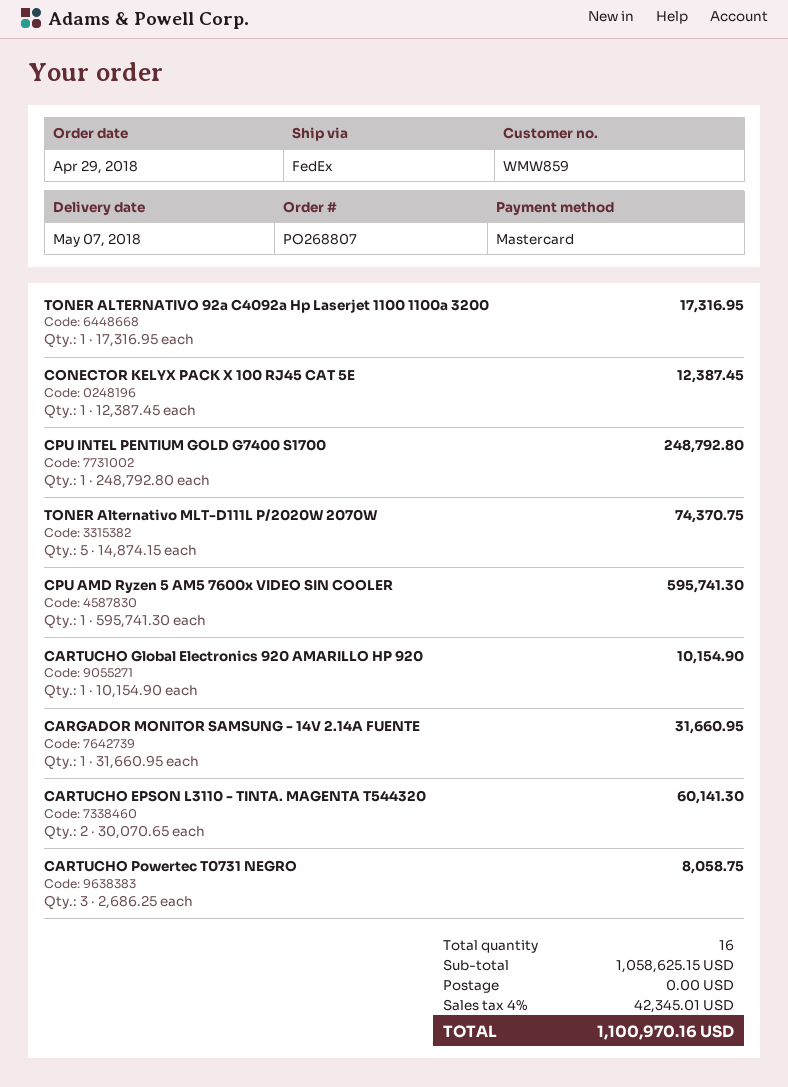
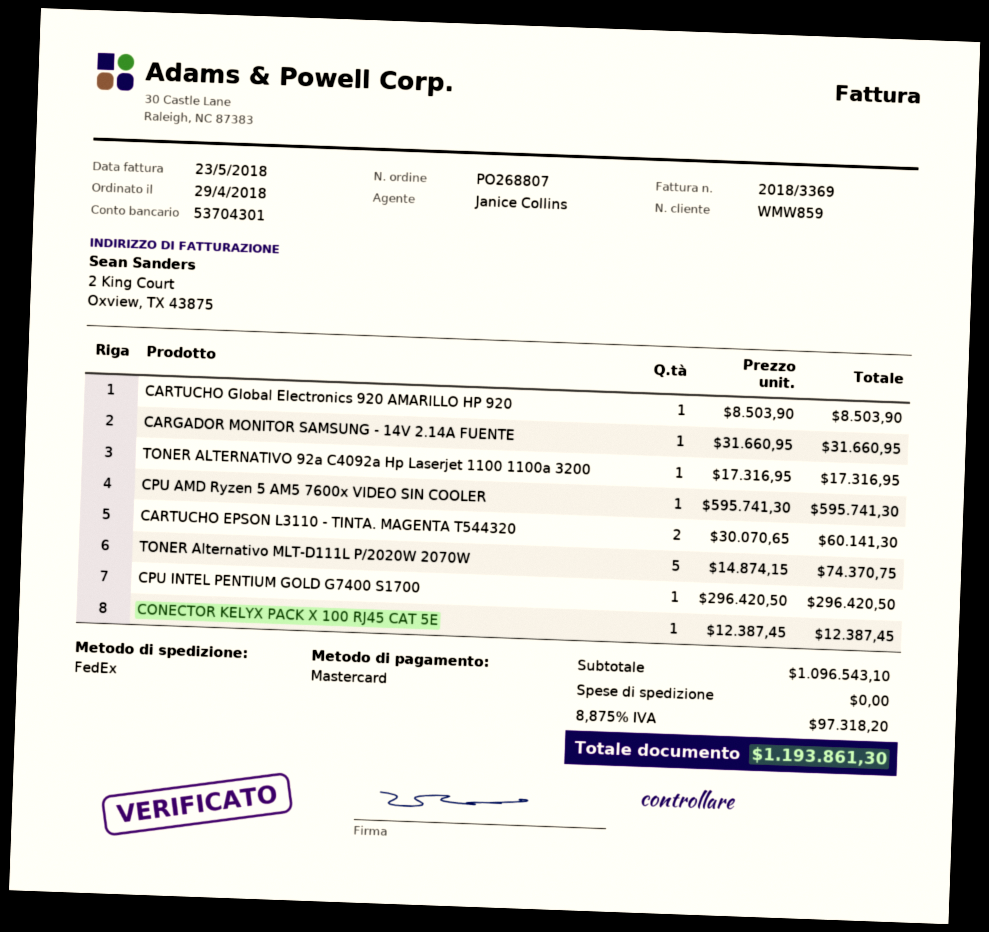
CPU INTEL PENTIUM GOLD G7400 S1700: 1 x 248792.80 = 248792.80 -> 1 x 296420.50 = 296420.50
CARTUCHO Global Electronics 920 AMARILLO HP 920: 1 x 10154.90 = 10154.90 -> 1 x 8503.90 = 8503.90
CARTUCHO Powertec T0731 NEGRO: 3 x 2686.25 = 8058.75 -> none
subtotal: 1058625.15 -> 1096543.10
tax: 4% = 42345.01 -> 8.875% = 97318.20
total: 1100970.16 -> 1193861.30

